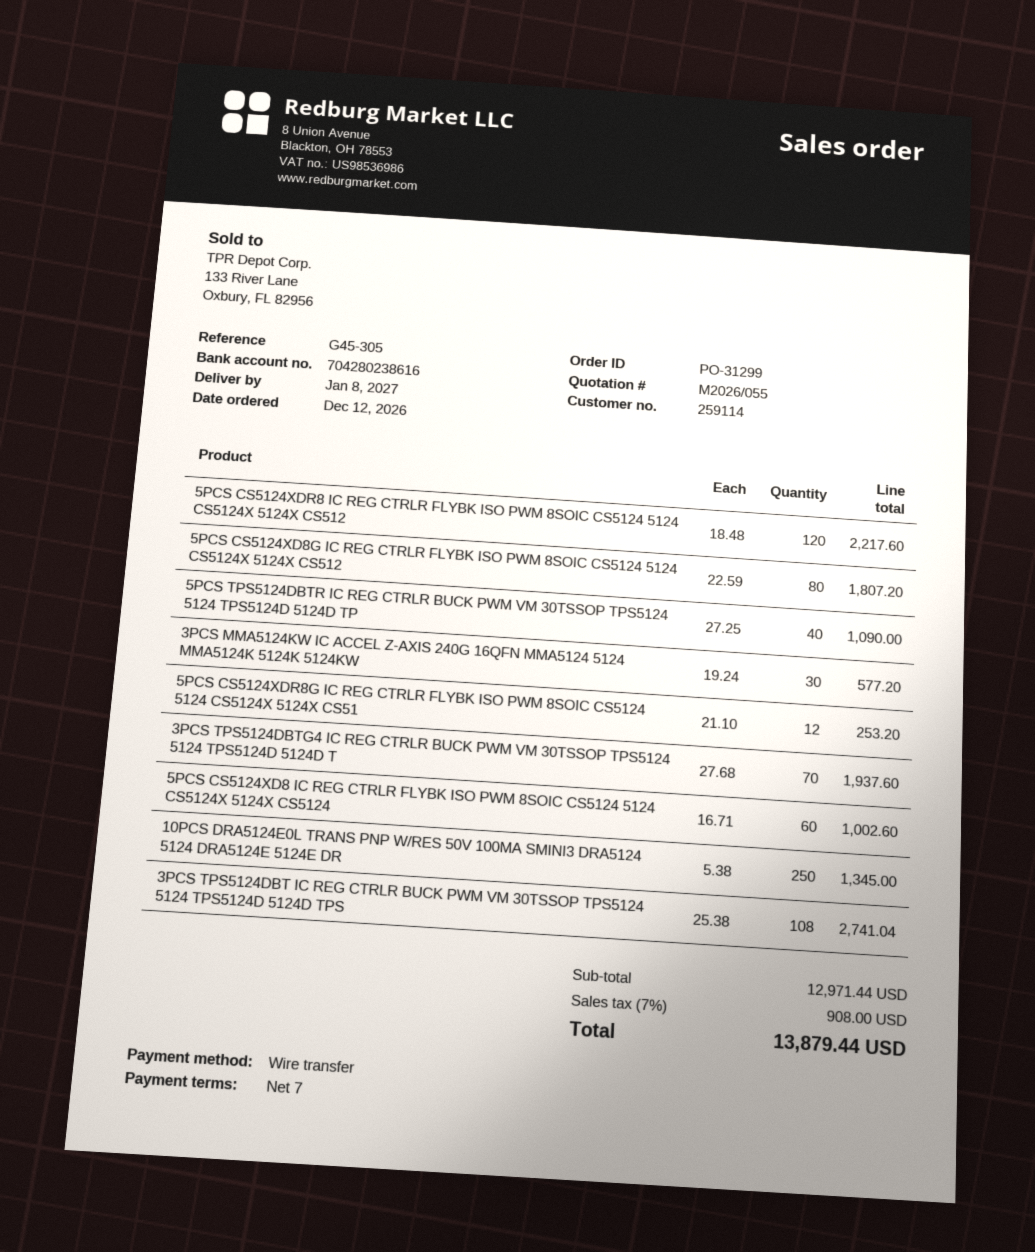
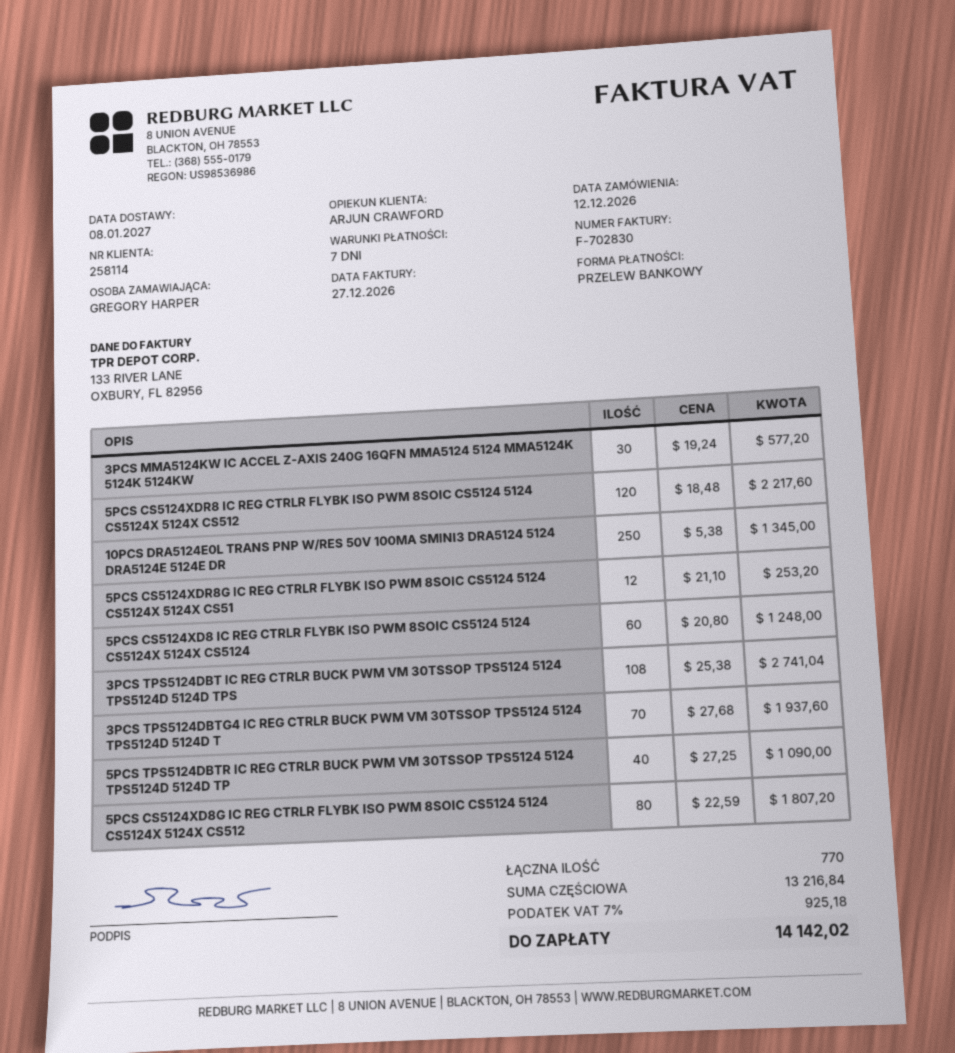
customer number: 259114 -> 258114
5PCS CS5124XD8 IC REG CTRLR FLYBK ISO PWM 8SOIC CS5124 5124 CS5124X 5124X CS5124: 60 x 16.71 = 1002.60 -> 60 x 20.80 = 1248.00
subtotal: 12971.44 -> 13216.84
tax: 7% = 908.00 -> 7% = 925.18
total: 13879.44 -> 14142.02

